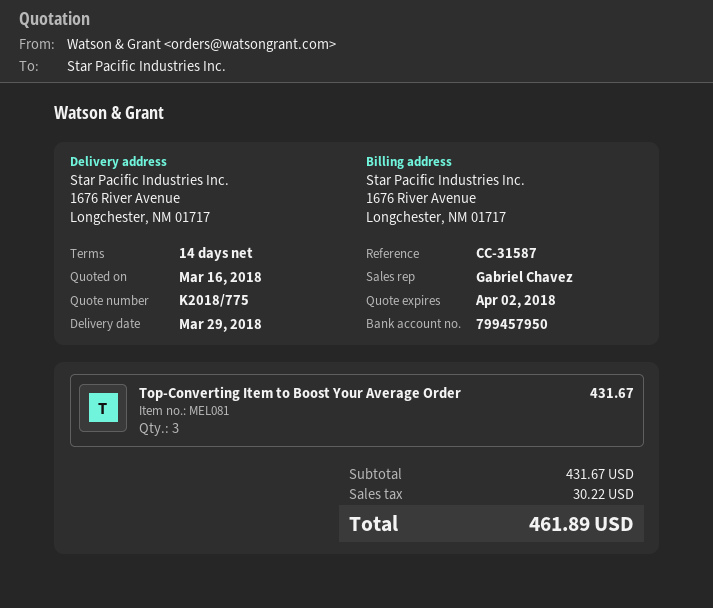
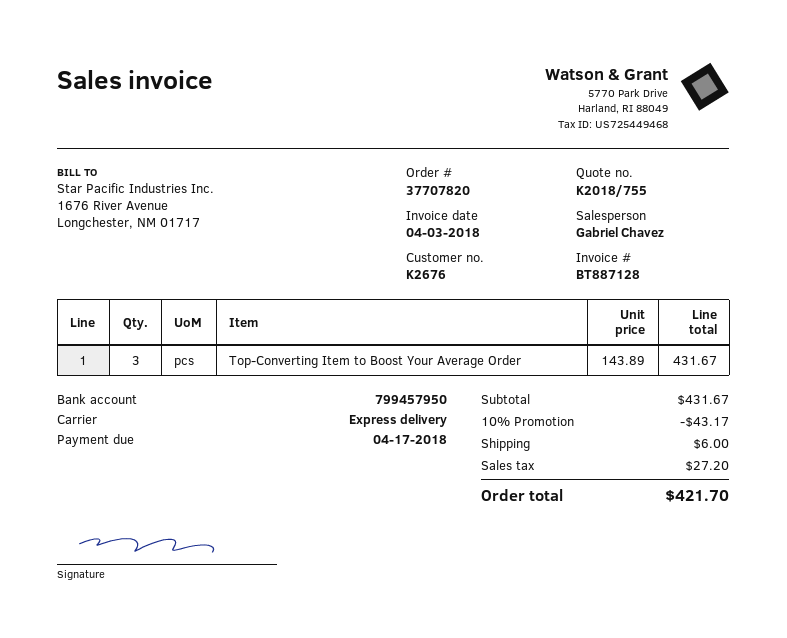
quote number: K2018/775 -> K2018/755
discount: none -> 10% = 43.17
shipping: none -> 6.00
tax: 30.22 -> 27.20
total: 461.89 -> 421.70

